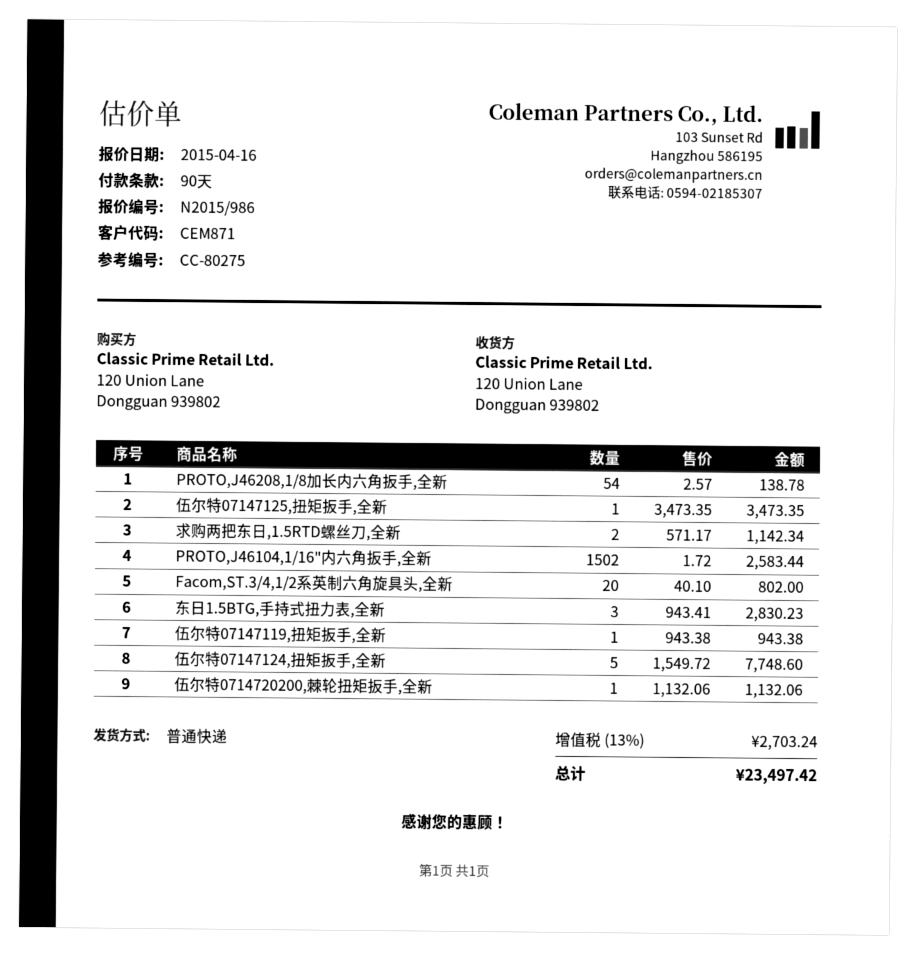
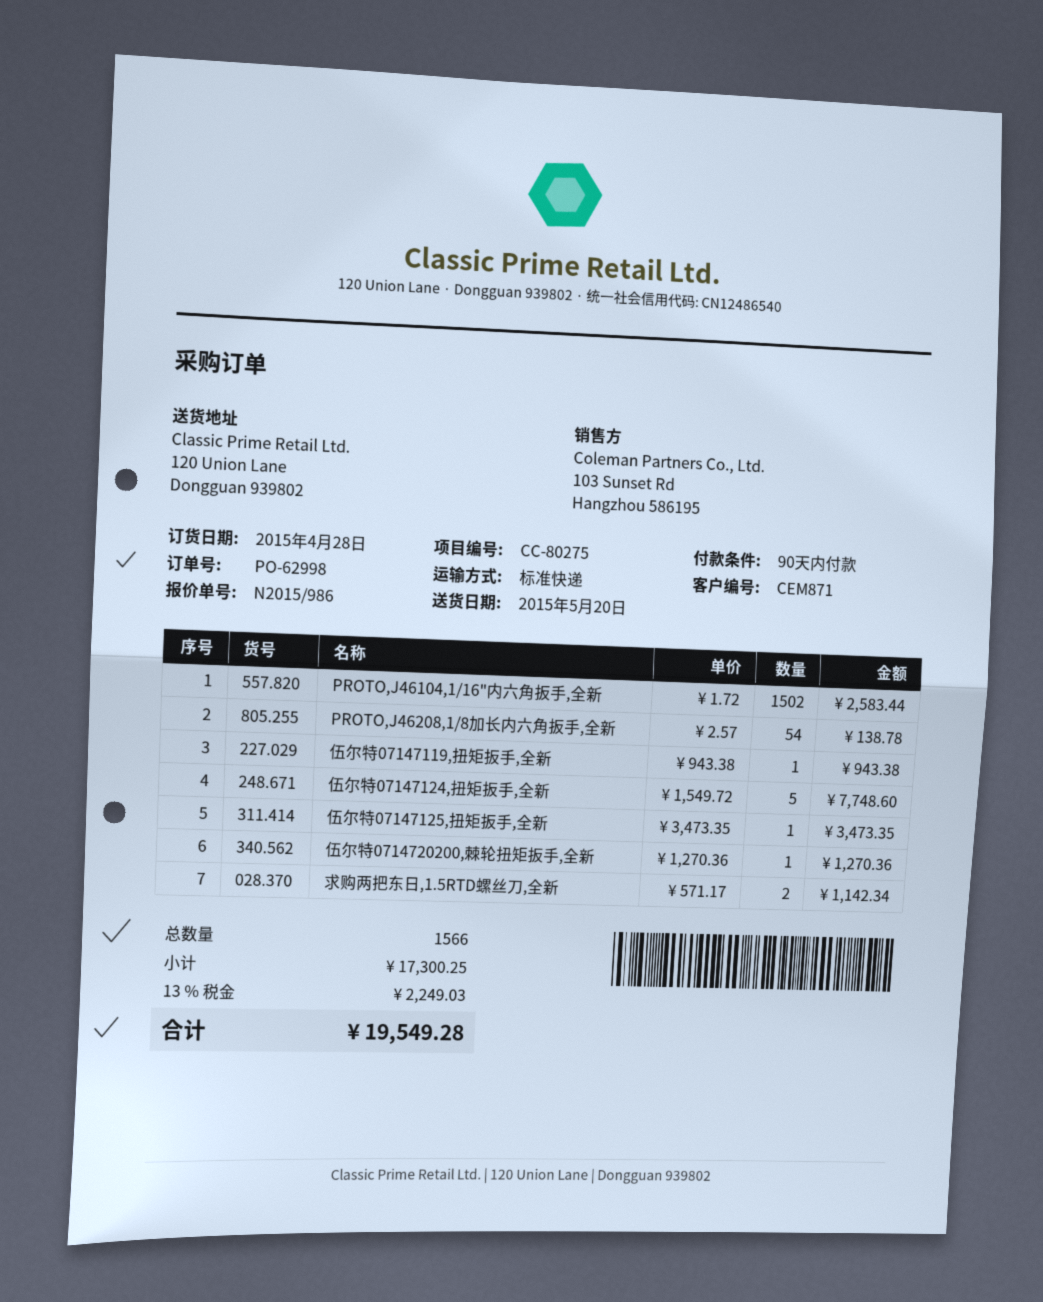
Facom,ST.3/4,1/2系英制六角旋具头,全新: 20 x 40.10 = 802.00 -> none
东日1.5BTG,手持式扭力表,全新: 3 x 943.41 = 2830.23 -> none
伍尔特0714720200,棘轮扭矩扳手,全新: 1 x 1132.06 = 1132.06 -> 1 x 1270.36 = 1270.36
tax: 13% = 2703.24 -> 13% = 2249.03
total: 23497.42 -> 19549.28

